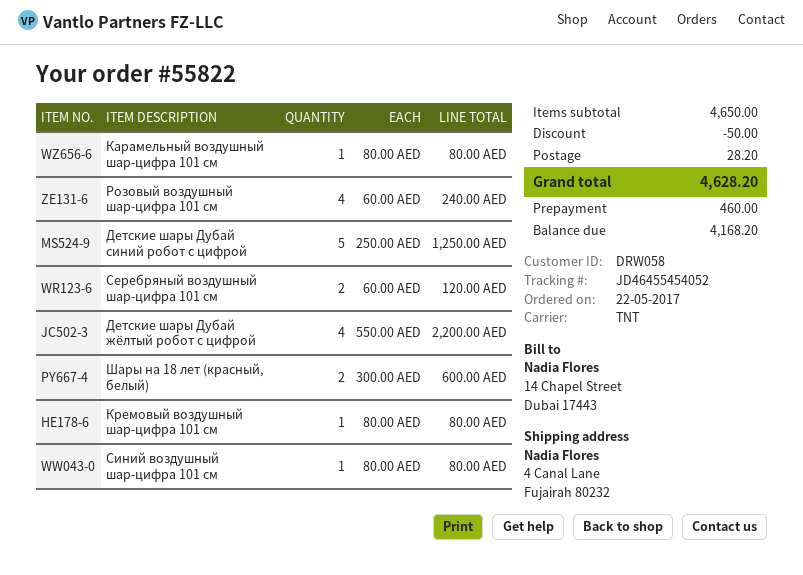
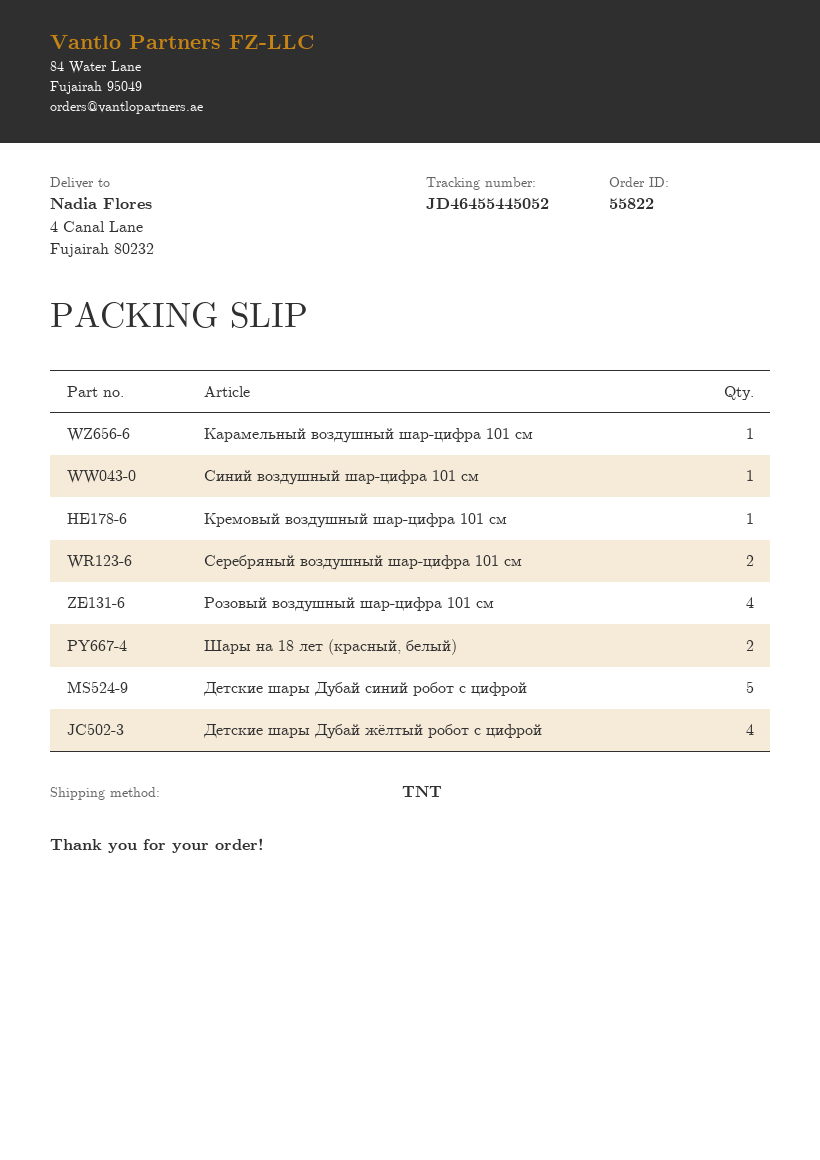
tracking number: JD46455454052 -> JD46455445052

